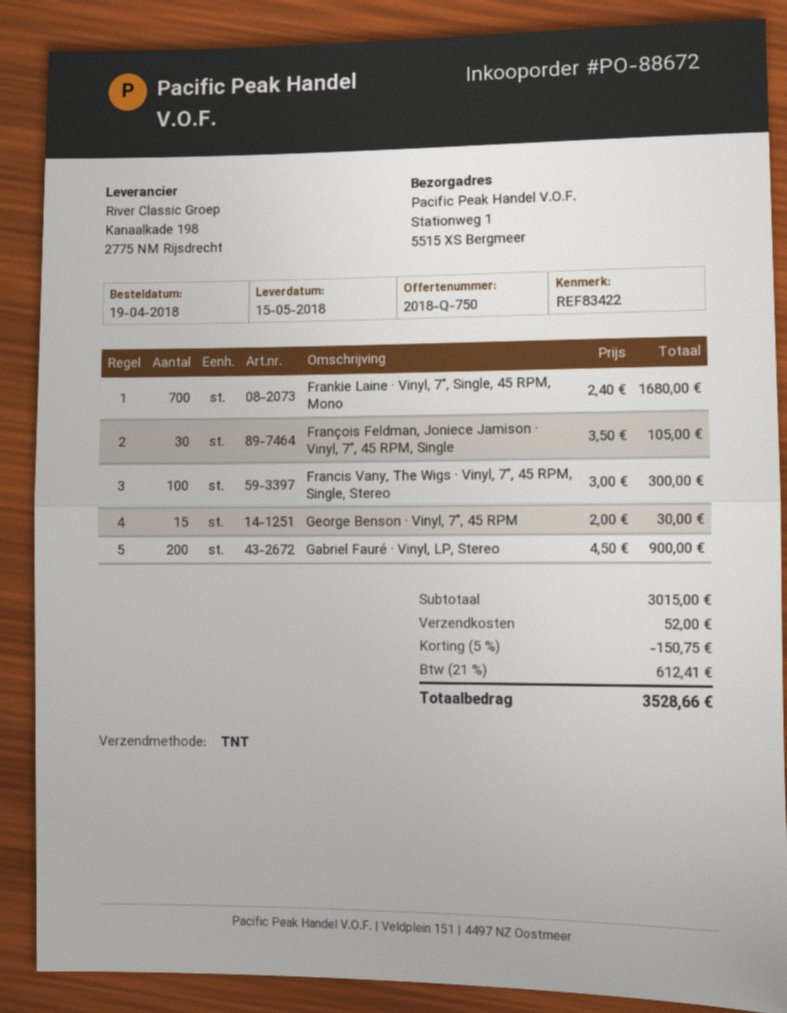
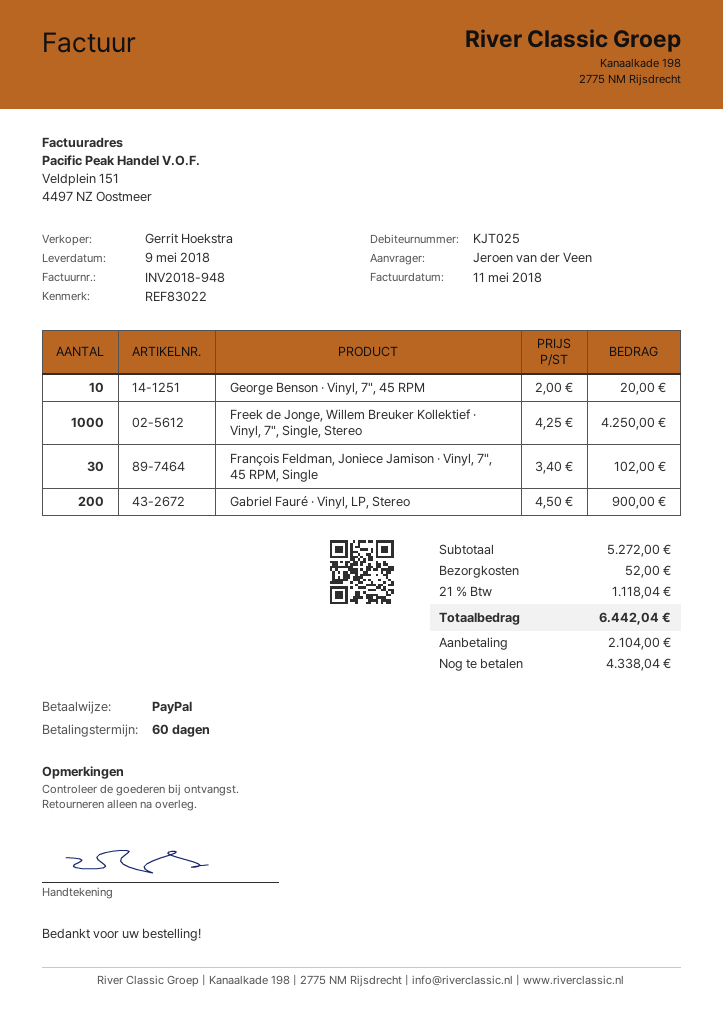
delivery date: 2018-05-15 -> 2018-05-09
reference: REF83422 -> REF83022
Frankie Laine · Vinyl, 7", Single, 45 RPM, Mono: 700 x 2.40 = 1680.00 -> none
François Feldman, Joniece Jamison · Vinyl, 7", 45 RPM, Single: 30 x 3.50 = 105.00 -> 30 x 3.40 = 102.00
Francis Vany, The Wigs · Vinyl, 7", 45 RPM, Single, Stereo: 100 x 3.00 = 300.00 -> none
George Benson · Vinyl, 7", 45 RPM: 15 x 2.00 = 30.00 -> 10 x 2.00 = 20.00
Freek de Jonge, Willem Breuker Kollektief · Vinyl, 7", Single, Stereo: none -> 1000 x 4.25 = 4250.00
subtotal: 3015.00 -> 5272.00
discount: 5% = 150.75 -> none
tax: 21% = 612.41 -> 21% = 1118.04
total: 3528.66 -> 6442.04

